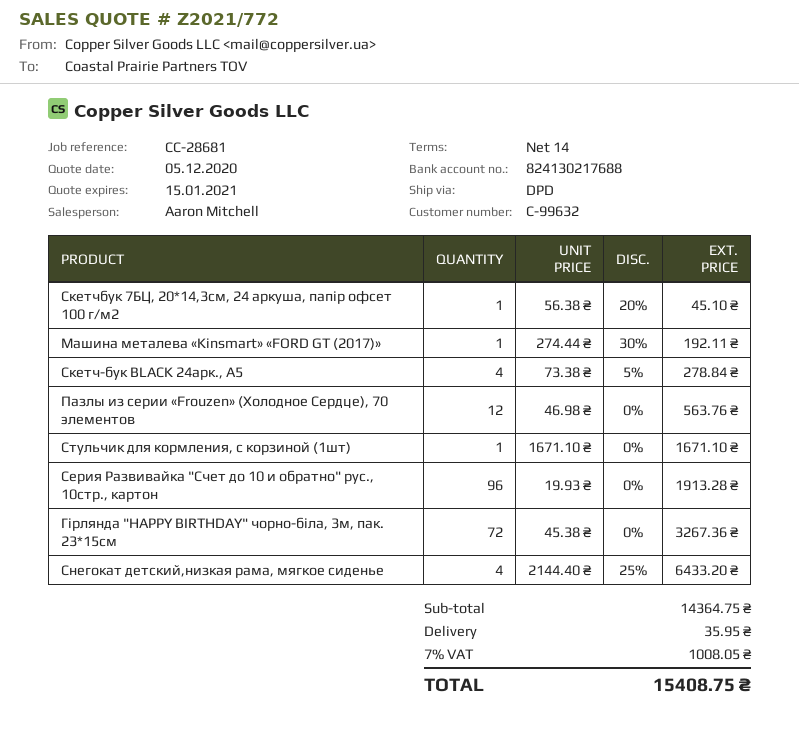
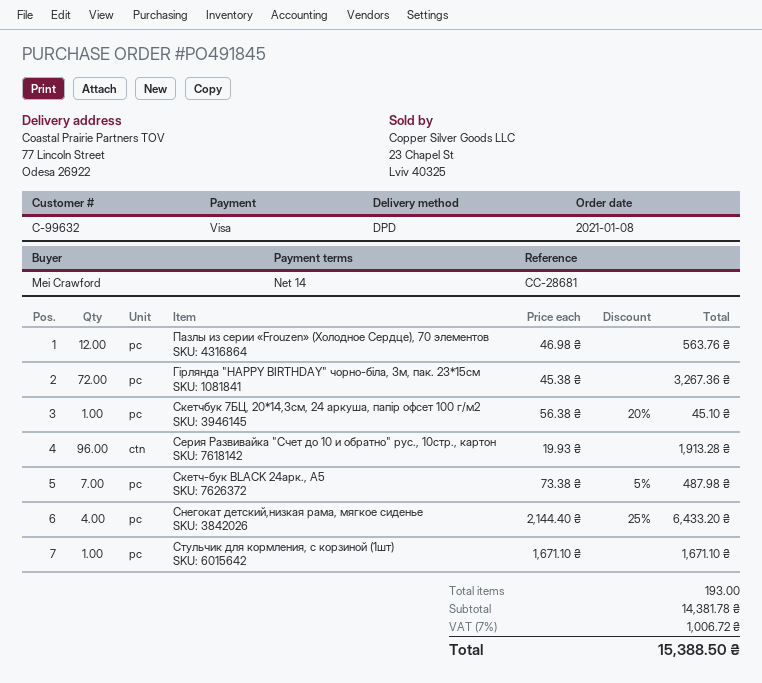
Машина металева «Kinsmart» «FORD GT (2017)»: 1 x 274.44 - 30% = 192.11 -> none
Скетч-бук BLACK 24арк., А5: 4 x 73.38 - 5% = 278.84 -> 7 x 73.38 - 5% = 487.98
subtotal: 14364.75 -> 14381.78
shipping: 35.95 -> none
tax: 7% = 1008.05 -> 7% = 1006.72
total: 15408.75 -> 15388.50

